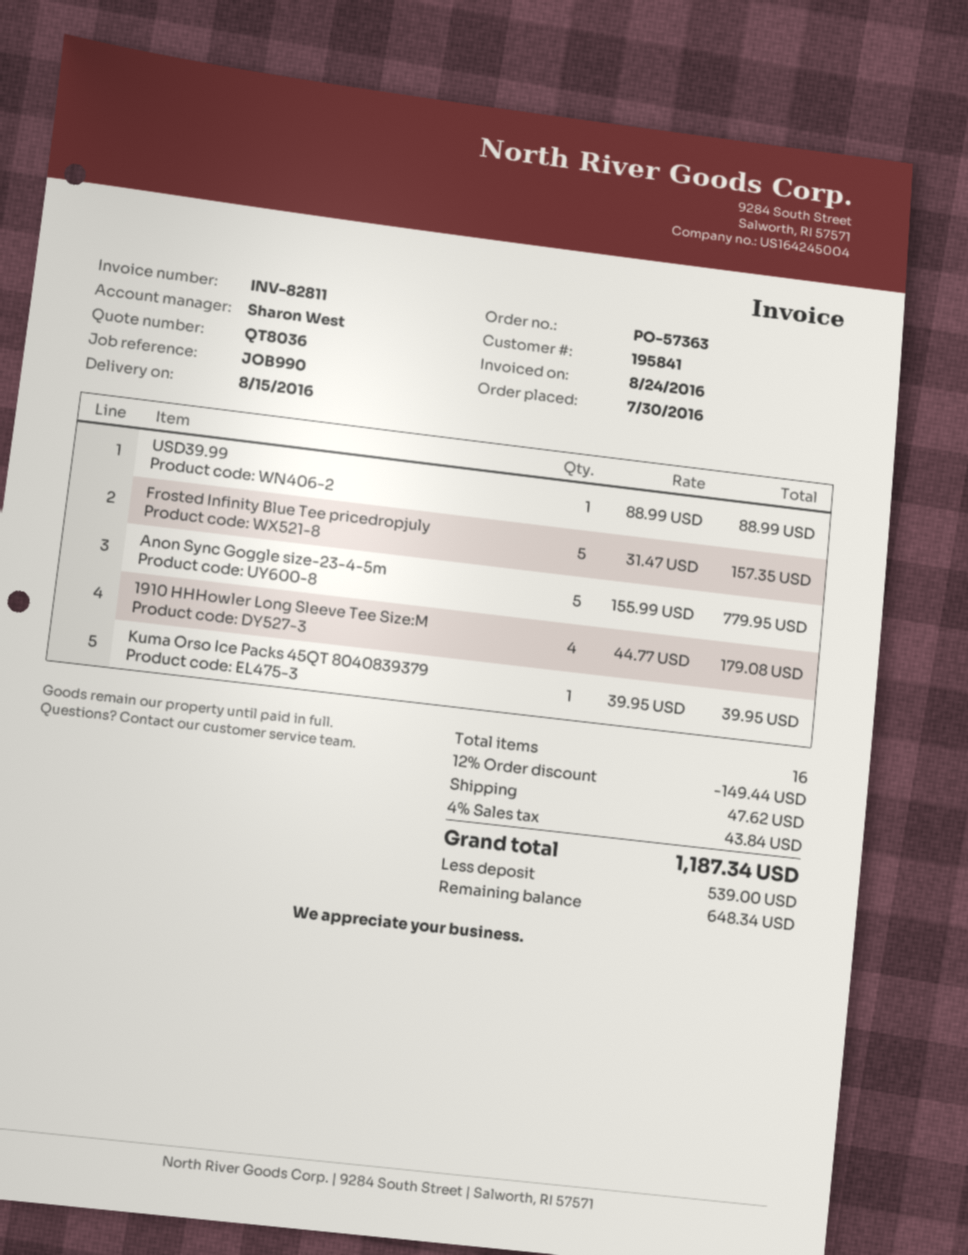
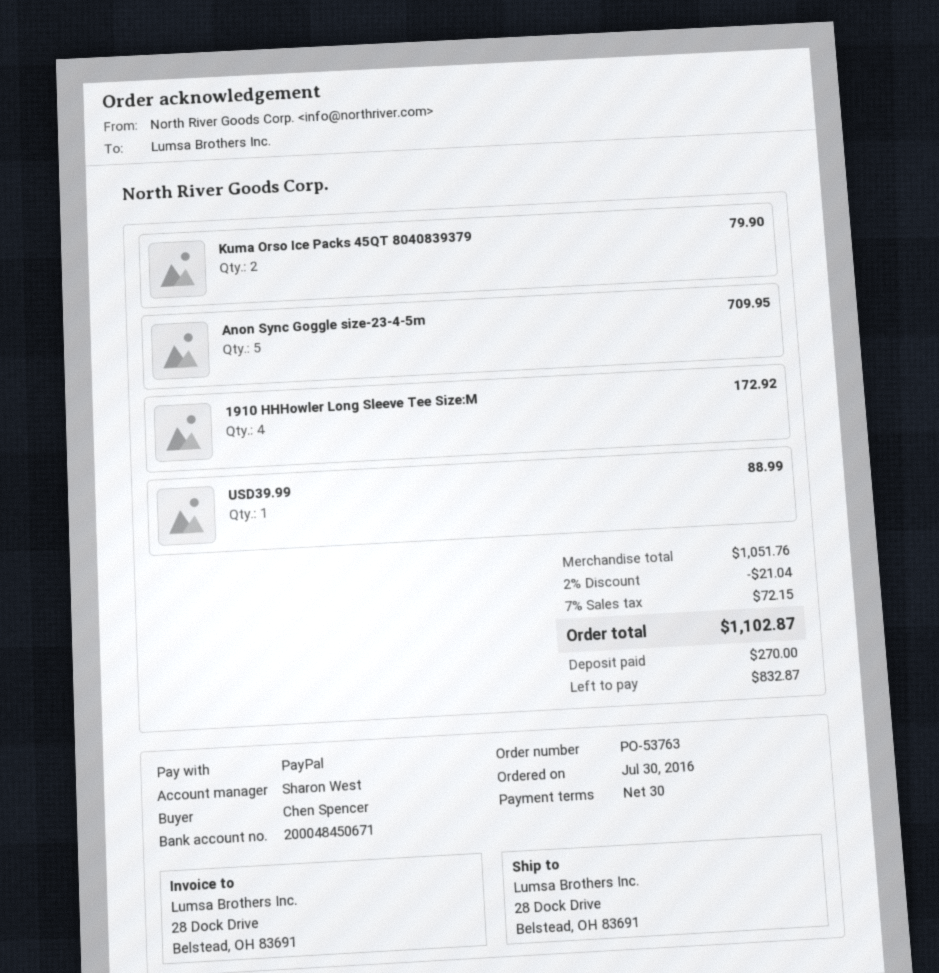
order number: PO-57363 -> PO-53763
Frosted Infinity Blue Tee pricedropjuly: 5 for 157.35 -> none
Anon Sync Goggle size-23-4-5m: 5 for 779.95 -> 5 for 709.95
1910 HHHowler Long Sleeve Tee Size:M: 4 for 179.08 -> 4 for 172.92
Kuma Orso Ice Packs 45QT 8040839379: 1 for 39.95 -> 2 for 79.90
discount: 12% = 149.44 -> 2% = 21.04
shipping: 47.62 -> none
tax: 4% = 43.84 -> 7% = 72.15
total: 1187.34 -> 1102.87
deposit: 539.00 -> 270.00
balance: 648.34 -> 832.87

